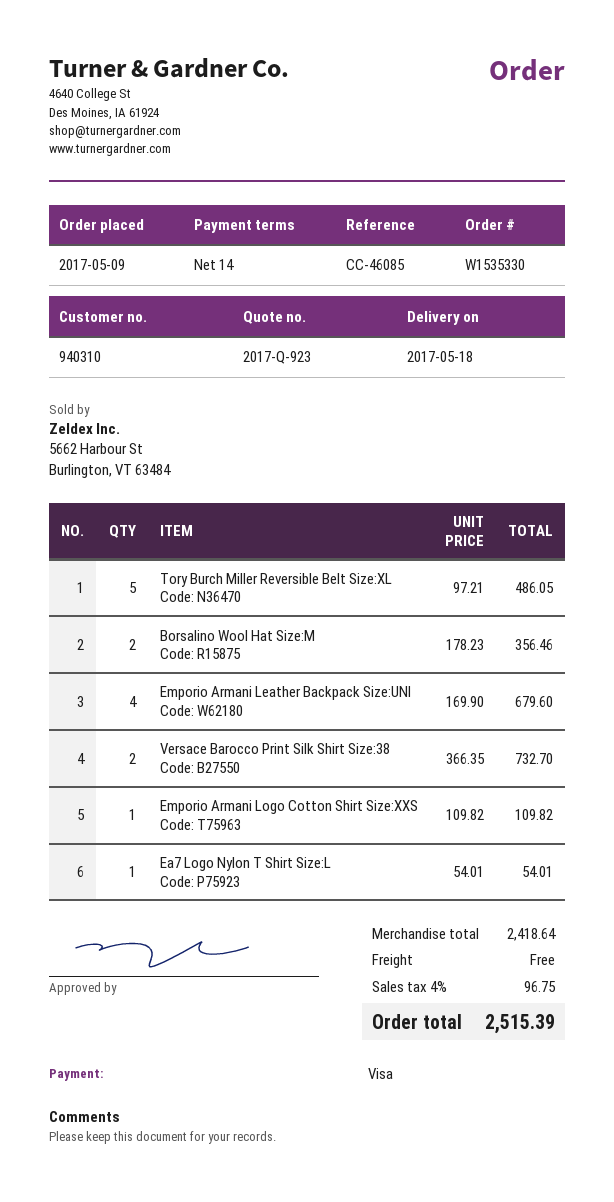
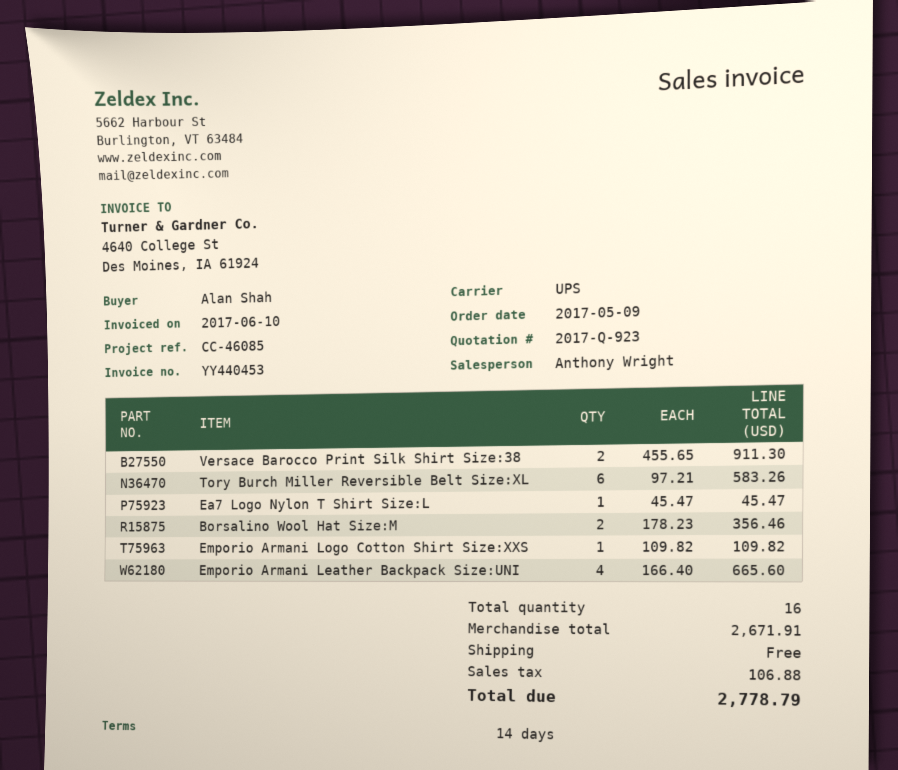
Tory Burch Miller Reversible Belt Size:XL: 5 x 97.21 = 486.05 -> 6 x 97.21 = 583.26
Emporio Armani Leather Backpack Size:UNI: 4 x 169.90 = 679.60 -> 4 x 166.40 = 665.60
Versace Barocco Print Silk Shirt Size:38: 2 x 366.35 = 732.70 -> 2 x 455.65 = 911.30
Ea7 Logo Nylon T Shirt Size:L: 1 x 54.01 = 54.01 -> 1 x 45.47 = 45.47
subtotal: 2418.64 -> 2671.91
tax: 96.75 -> 106.88
total: 2515.39 -> 2778.79

